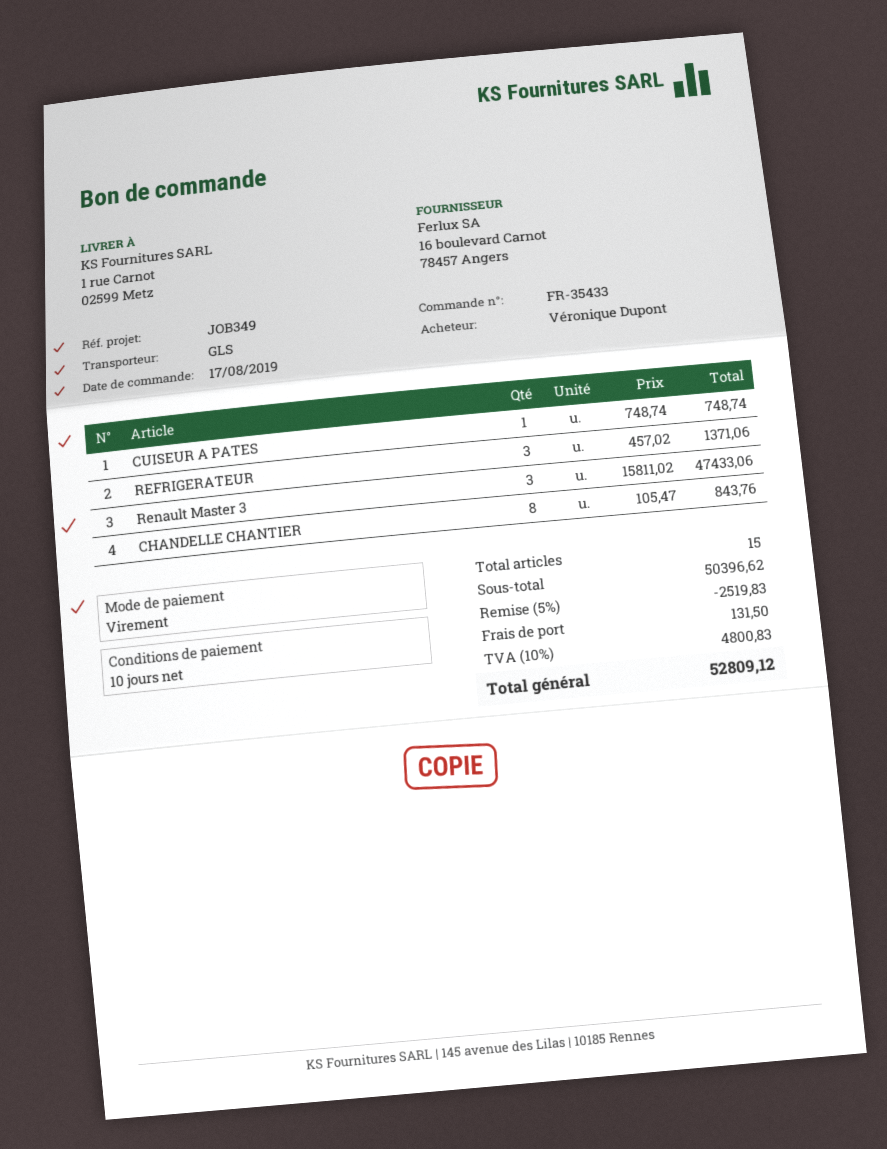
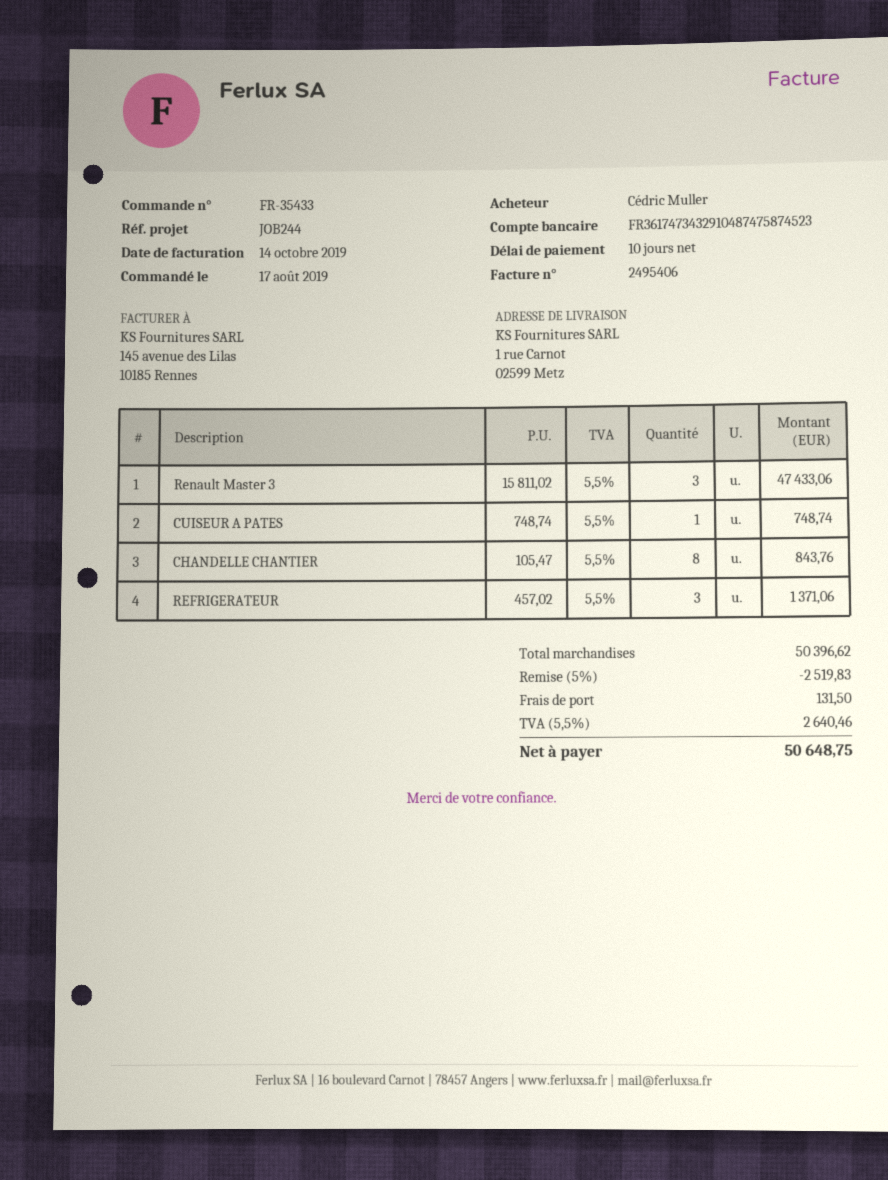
reference: JOB349 -> JOB244
ordered by: Véronique Dupont -> Cédric Muller
tax: 10% = 4800.83 -> 5.5% = 2640.46
total: 52809.12 -> 50648.75

